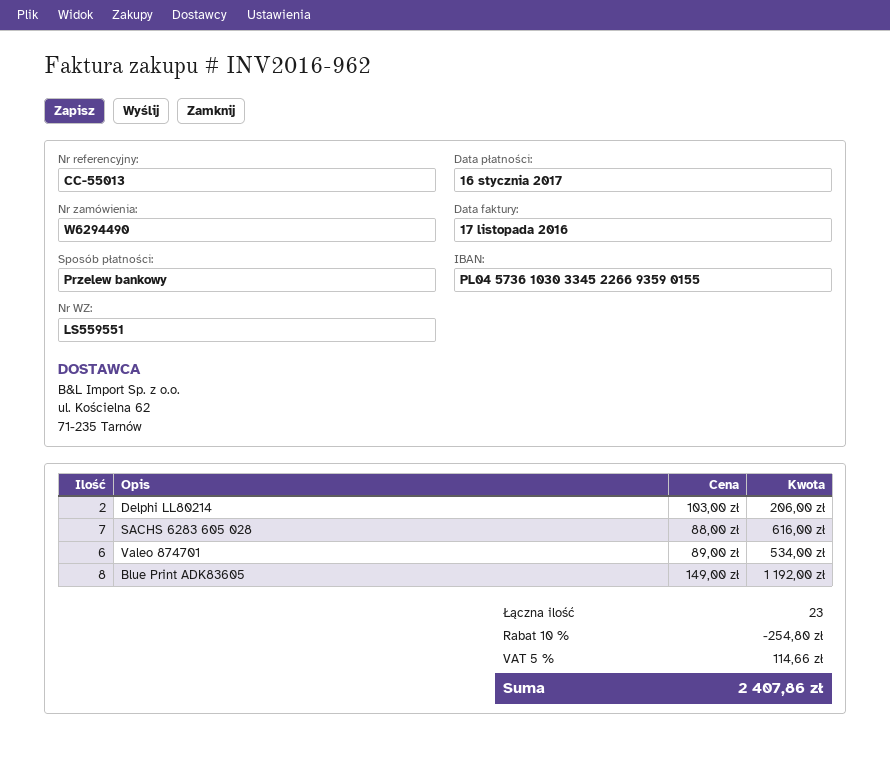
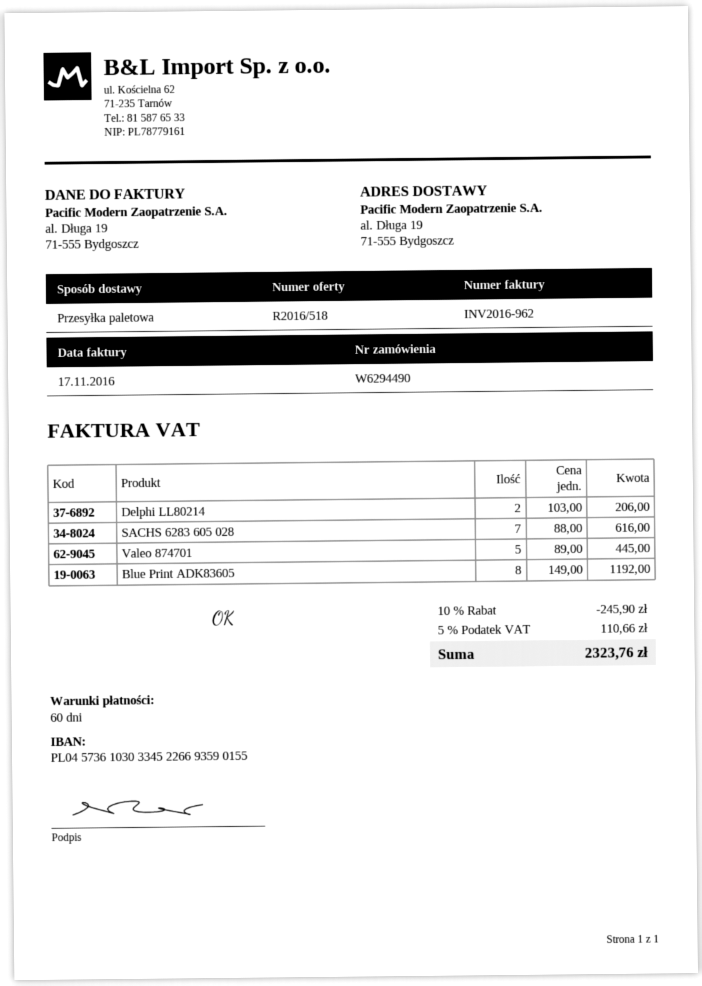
Valeo 874701: 6 x 89.00 = 534.00 -> 5 x 89.00 = 445.00
discount: 10% = 254.80 -> 10% = 245.90
tax: 5% = 114.66 -> 5% = 110.66
total: 2407.86 -> 2323.76

